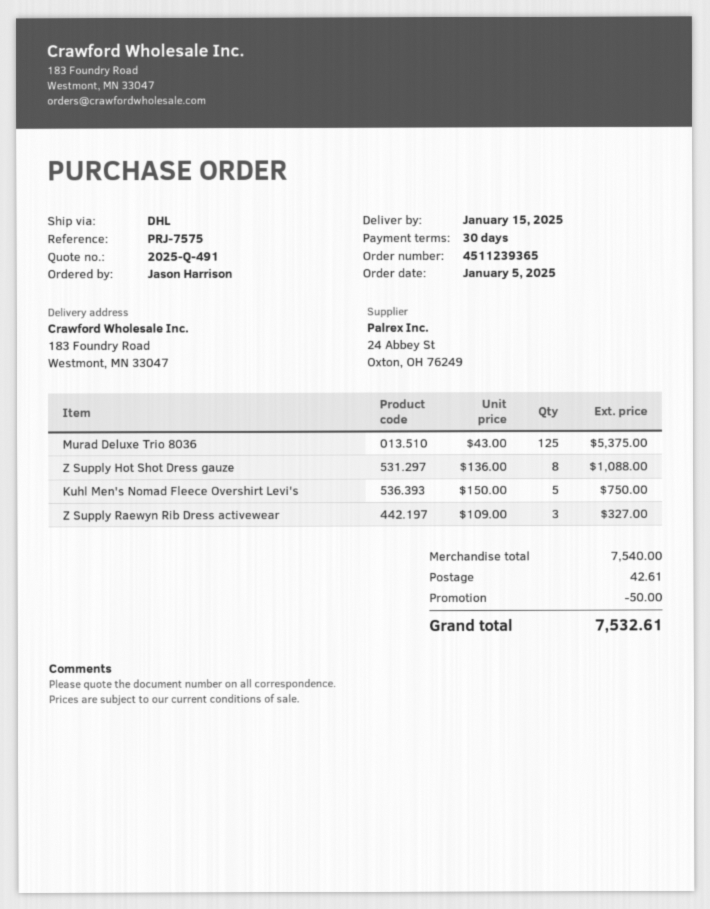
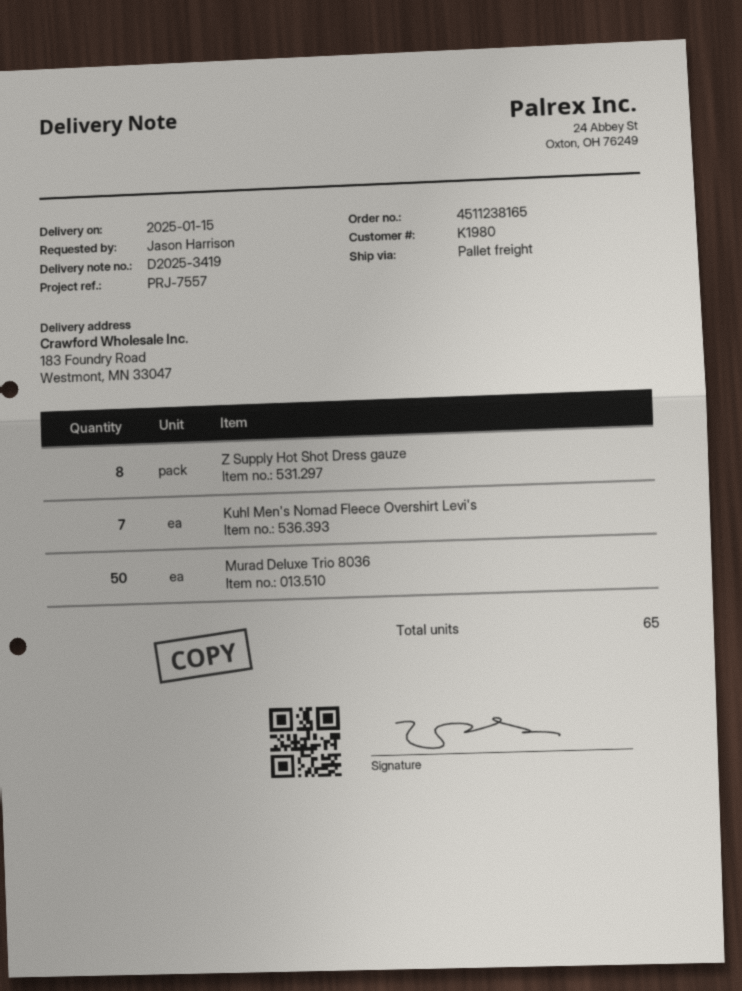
order number: 4511239365 -> 4511238165
reference: PRJ-7575 -> PRJ-7557
shipping method: DHL -> pallet freight
Murad Deluxe Trio 8036: 125 -> 50
Kuhl Men's Nomad Fleece Overshirt Levi's: 5 -> 7
Z Supply Raewyn Rib Dress activewear: 3 -> none

